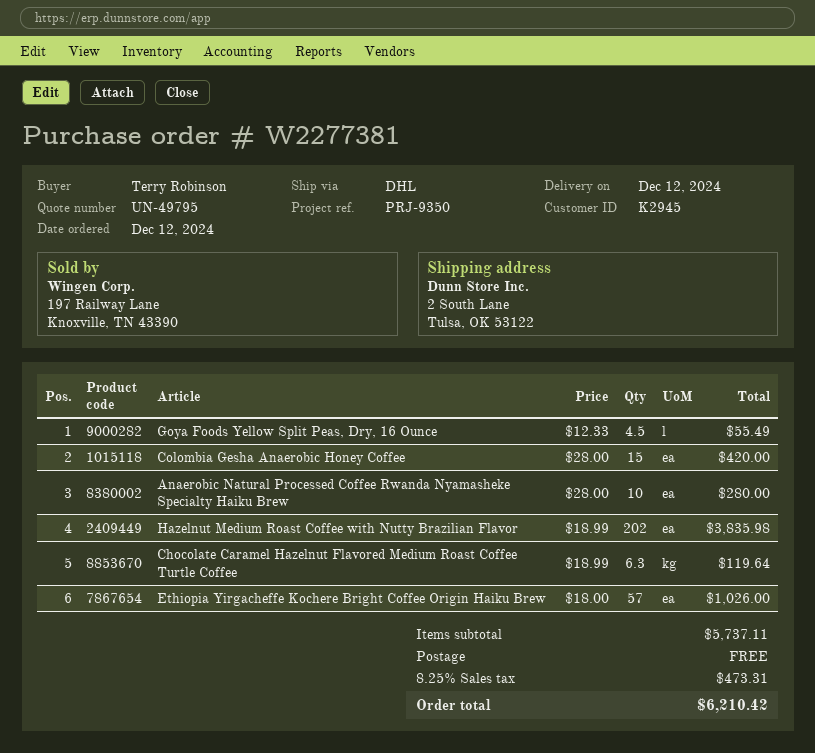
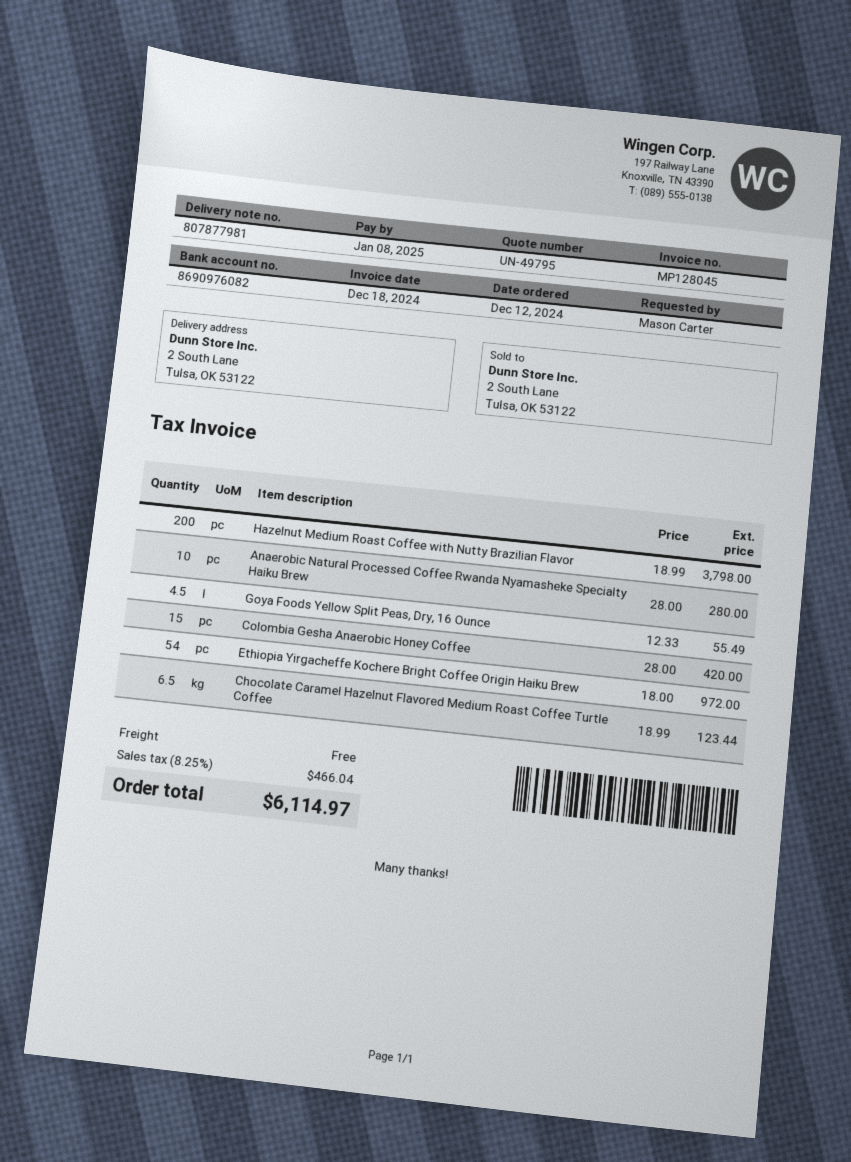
ordered by: Terry Robinson -> Mason Carter
Hazelnut Medium Roast Coffee with Nutty Brazilian Flavor: 202 x 18.99 = 3835.98 -> 200 x 18.99 = 3798.00
Chocolate Caramel Hazelnut Flavored Medium Roast Coffee Turtle Coffee: 6.3 x 18.99 = 119.64 -> 6.5 x 18.99 = 123.44
Ethiopia Yirgacheffe Kochere Bright Coffee Origin Haiku Brew: 57 x 18.00 = 1026.00 -> 54 x 18.00 = 972.00
tax: 8.25% = 473.31 -> 8.25% = 466.04
total: 6210.42 -> 6114.97

